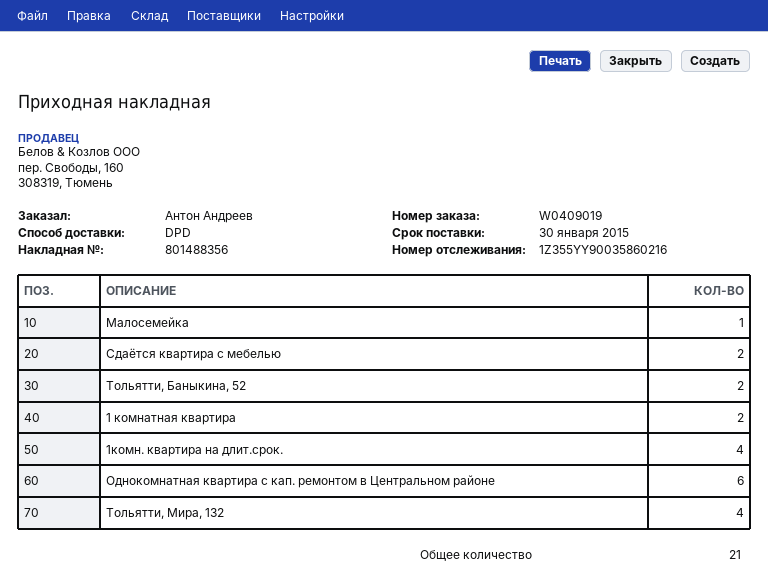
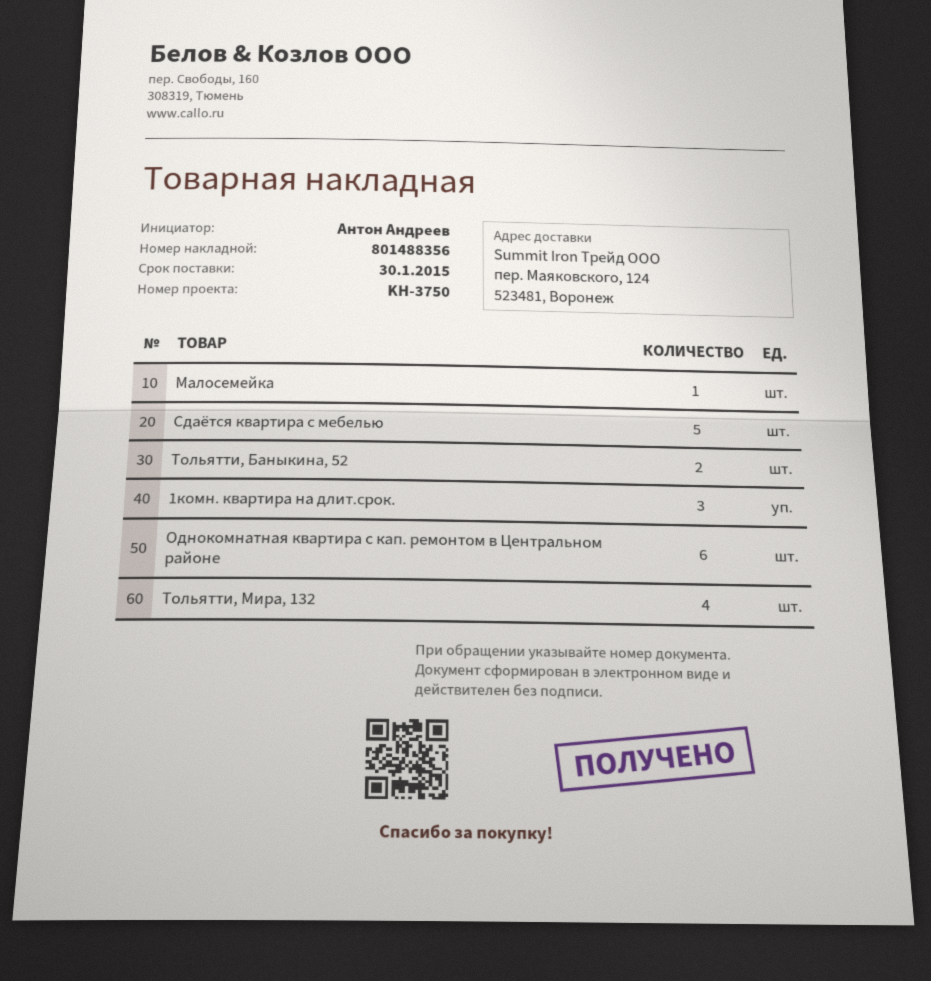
Сдаётся квартира с мебелью: 2 -> 5
1 комнатная квартира: 2 -> none
1комн. квартира на длит.срок.: 4 -> 3

